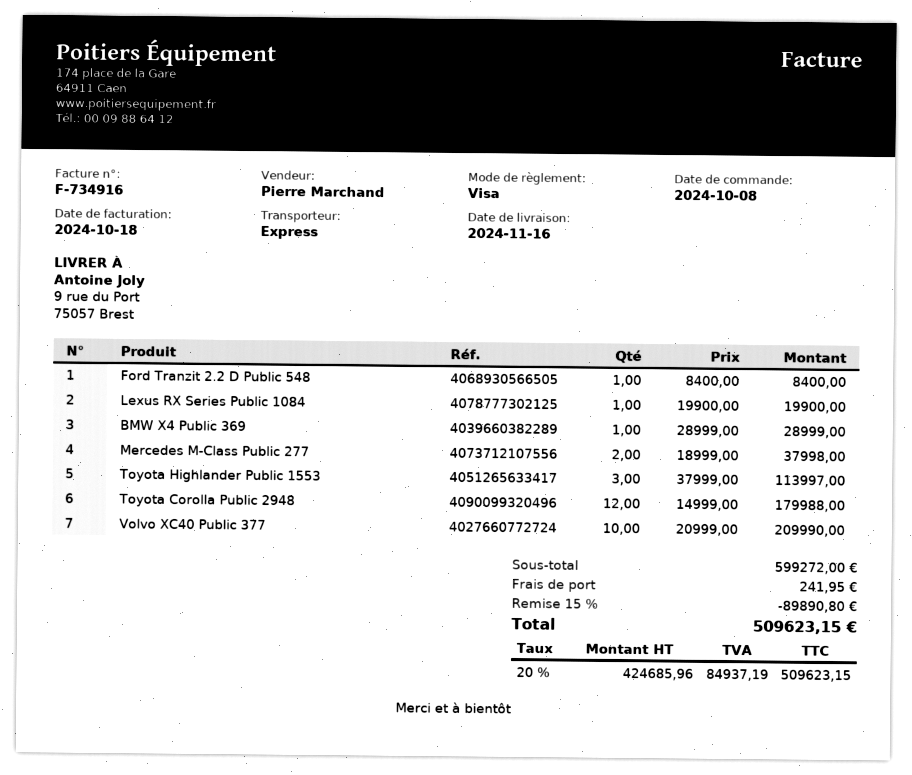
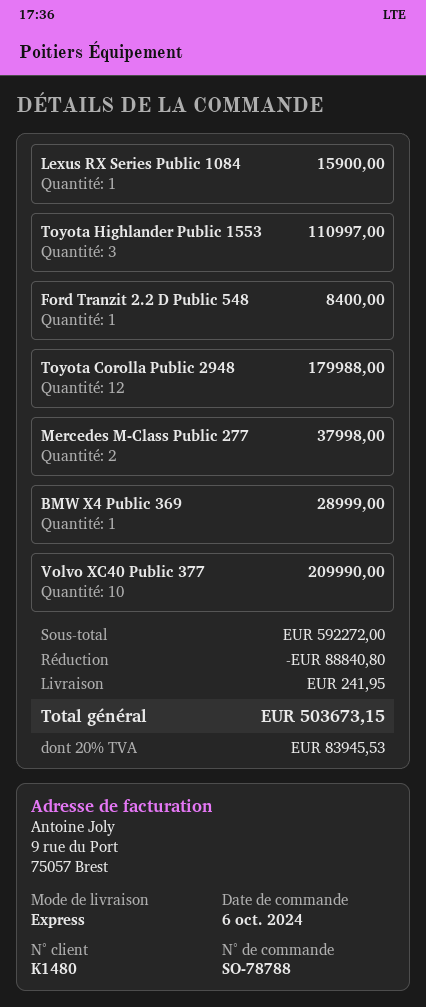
order date: 2024-10-08 -> 2024-10-06
Lexus RX Series Public 1084: 1 for 19900.00 -> 1 for 15900.00
Toyota Highlander Public 1553: 3 for 113997.00 -> 3 for 110997.00
subtotal: 599272.00 -> 592272.00
discount: 89890.80 -> 88840.80
tax: 20% = 84937.19 -> 20% = 83945.53
total: 509623.15 -> 503673.15

